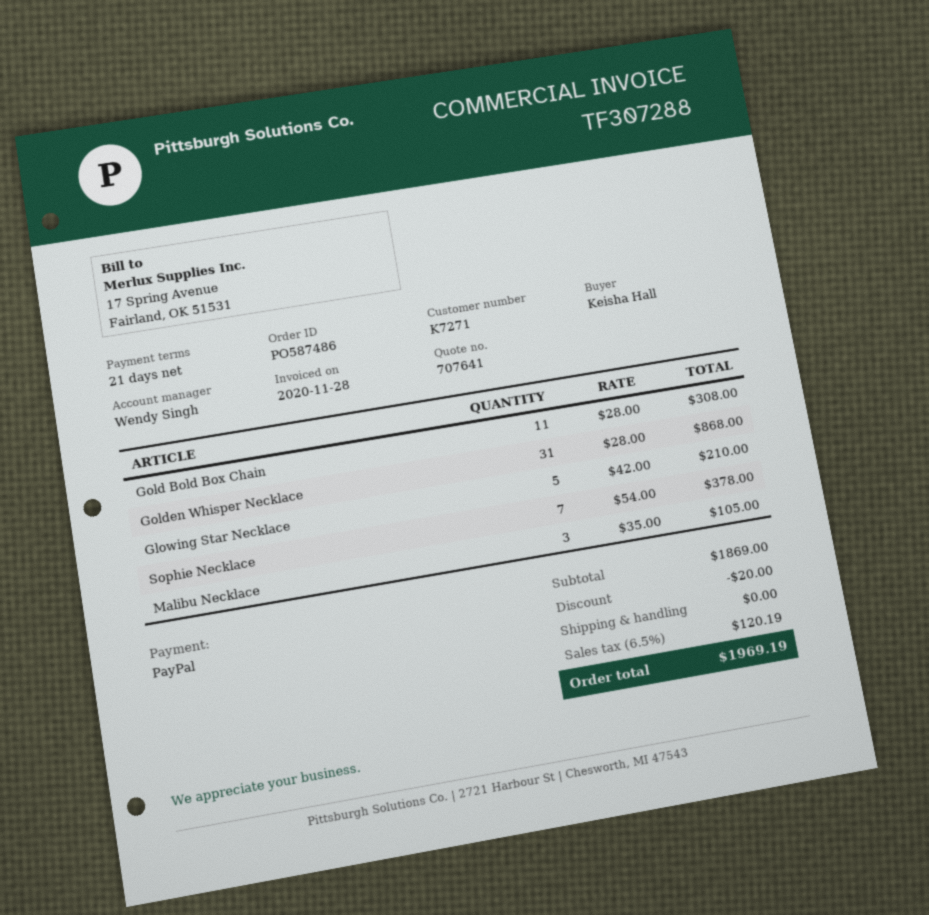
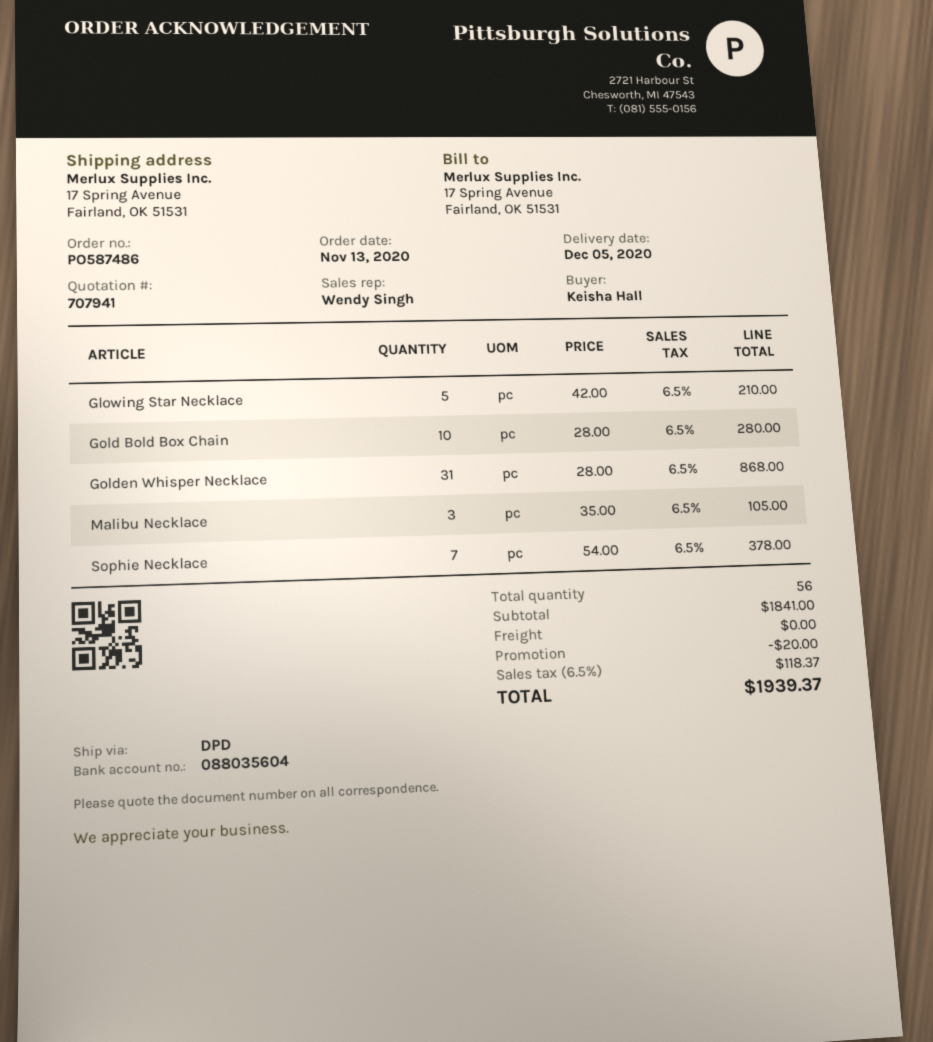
quote number: 707641 -> 707941
Gold Bold Box Chain: 11 x 28.00 = 308.00 -> 10 x 28.00 = 280.00
subtotal: 1869.00 -> 1841.00
tax: 6.5% = 120.19 -> 6.5% = 118.37
total: 1969.19 -> 1939.37

